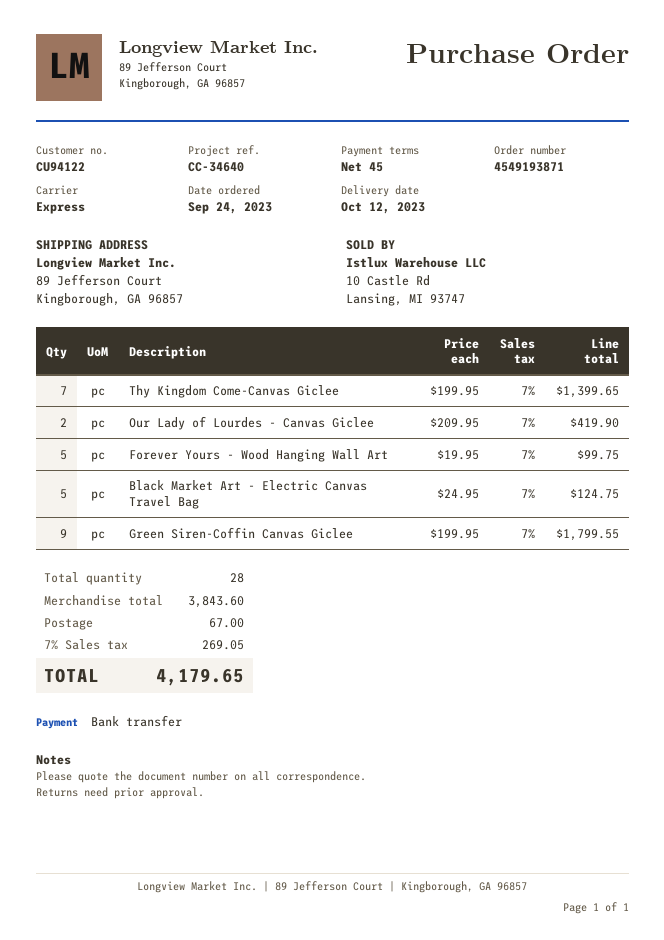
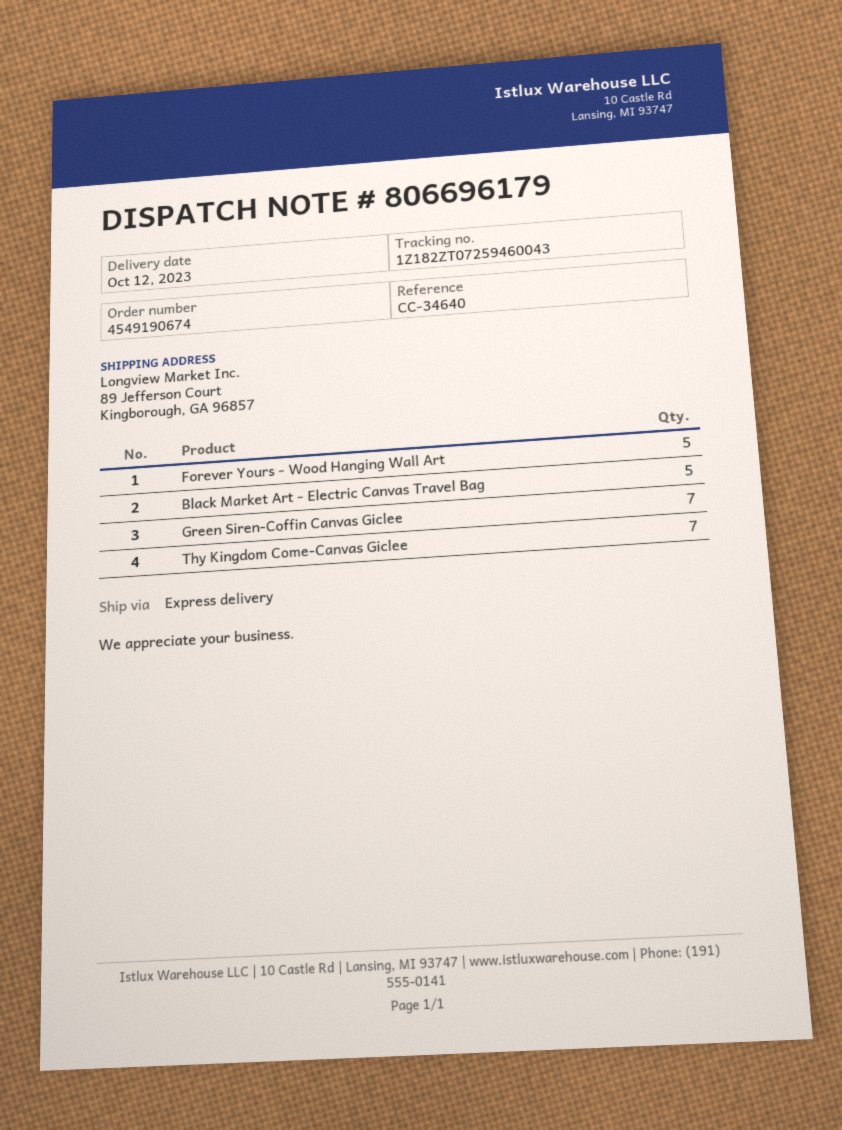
order number: 4549193871 -> 4549190674
Our Lady of Lourdes - Canvas Giclee: 2 -> none
Green Siren-Coffin Canvas Giclee: 9 -> 7

